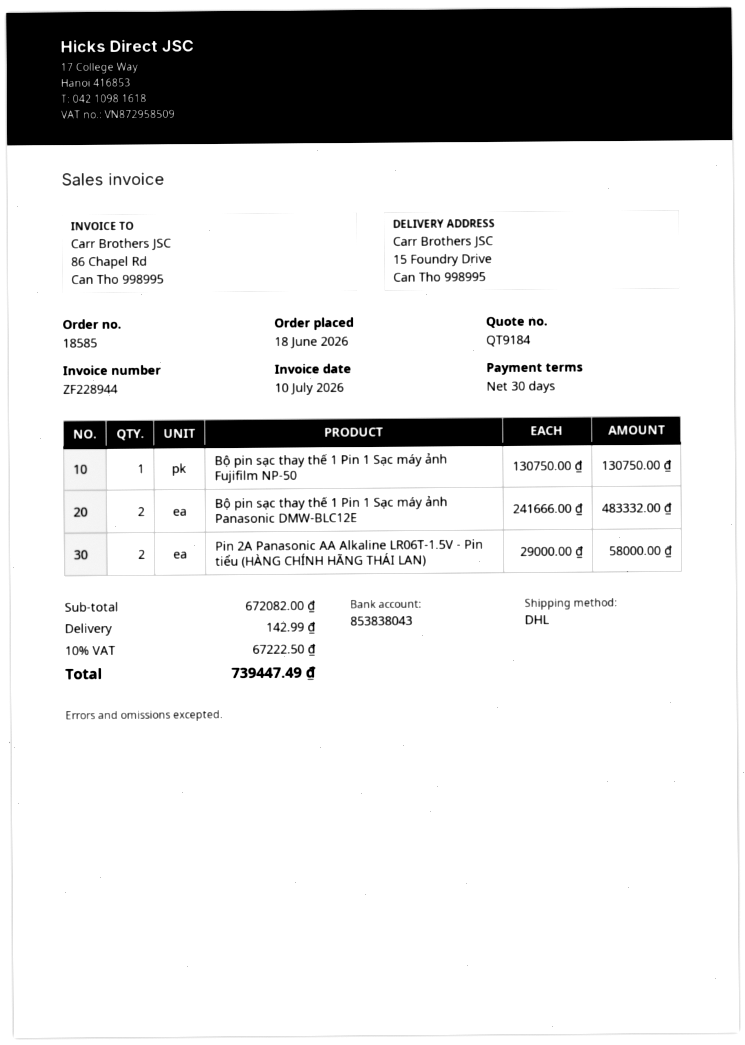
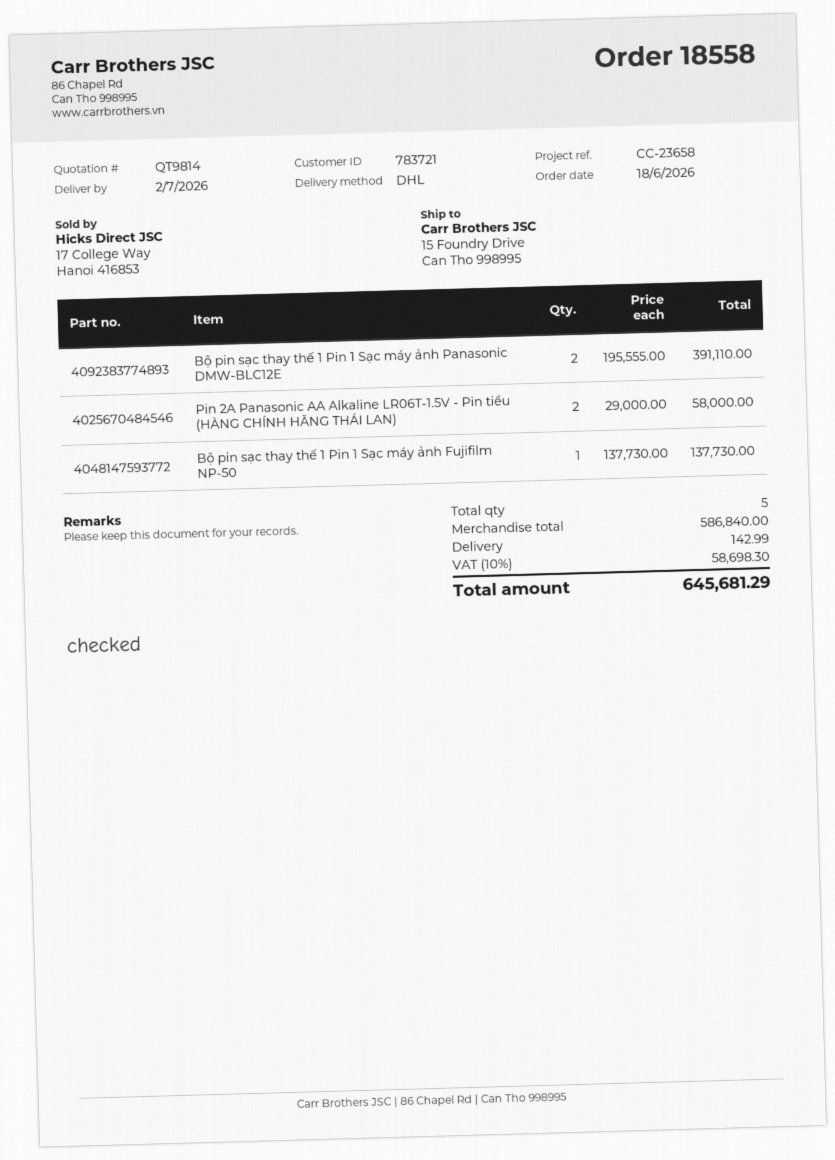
quote number: QT9184 -> QT9814
order number: 18585 -> 18558
Bộ pin sạc thay thế 1 Pin 1 Sạc máy ảnh Fujifilm NP-50: 1 x 130750.00 = 130750.00 -> 1 x 137730.00 = 137730.00
Bộ pin sạc thay thế 1 Pin 1 Sạc máy ảnh Panasonic DMW-BLC12E: 2 x 241666.00 = 483332.00 -> 2 x 195555.00 = 391110.00
subtotal: 672082.00 -> 586840.00
tax: 10% = 67222.50 -> 10% = 58698.30
total: 739447.49 -> 645681.29

